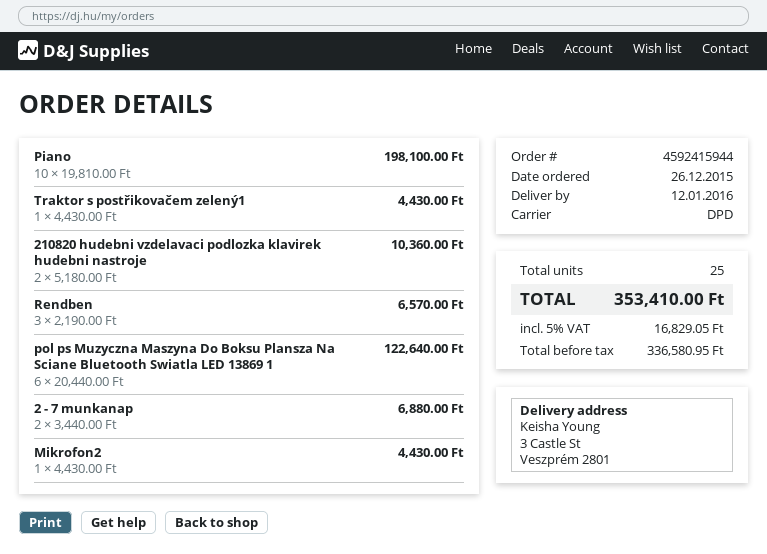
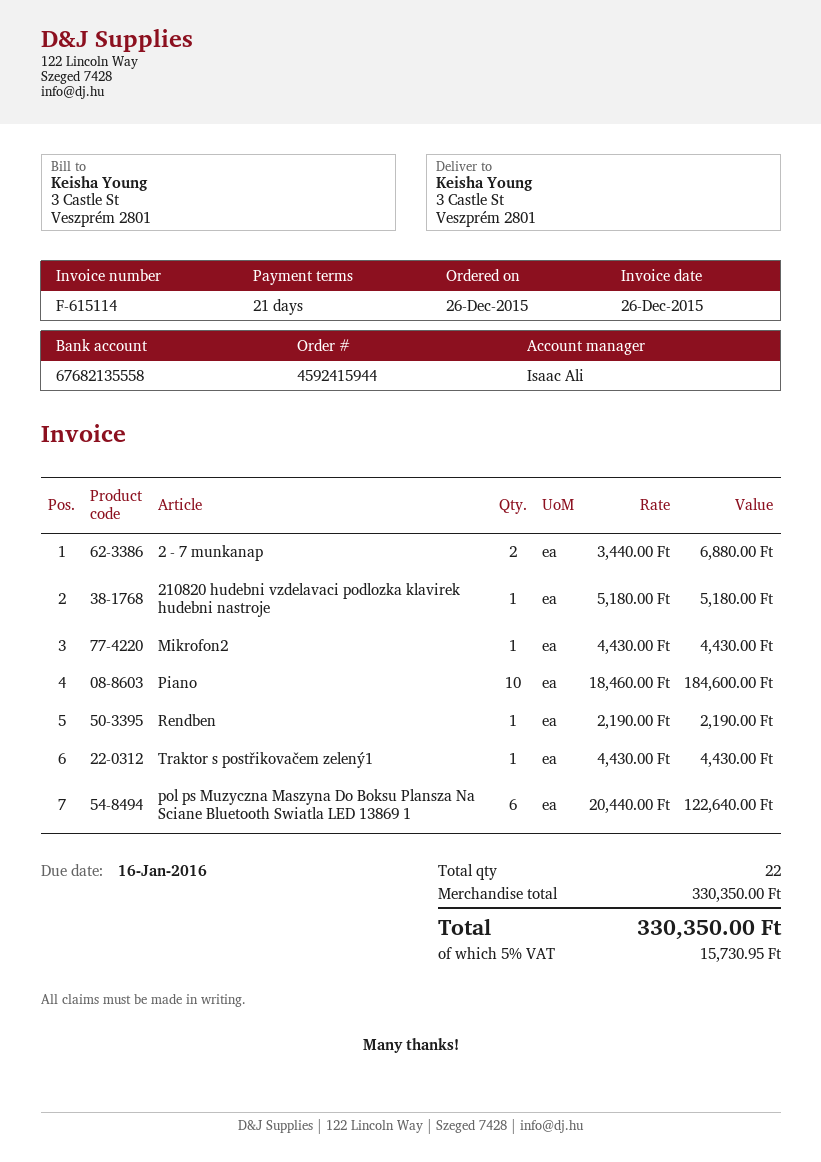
Piano: 10 x 19810.00 = 198100.00 -> 10 x 18460.00 = 184600.00
210820 hudebni vzdelavaci podlozka klavirek hudebni nastroje: 2 x 5180.00 = 10360.00 -> 1 x 5180.00 = 5180.00
Rendben: 3 x 2190.00 = 6570.00 -> 1 x 2190.00 = 2190.00
total quantity: 25 -> 22
tax: 5% = 16829.05 -> 5% = 15730.95
total: 353410.00 -> 330350.00

